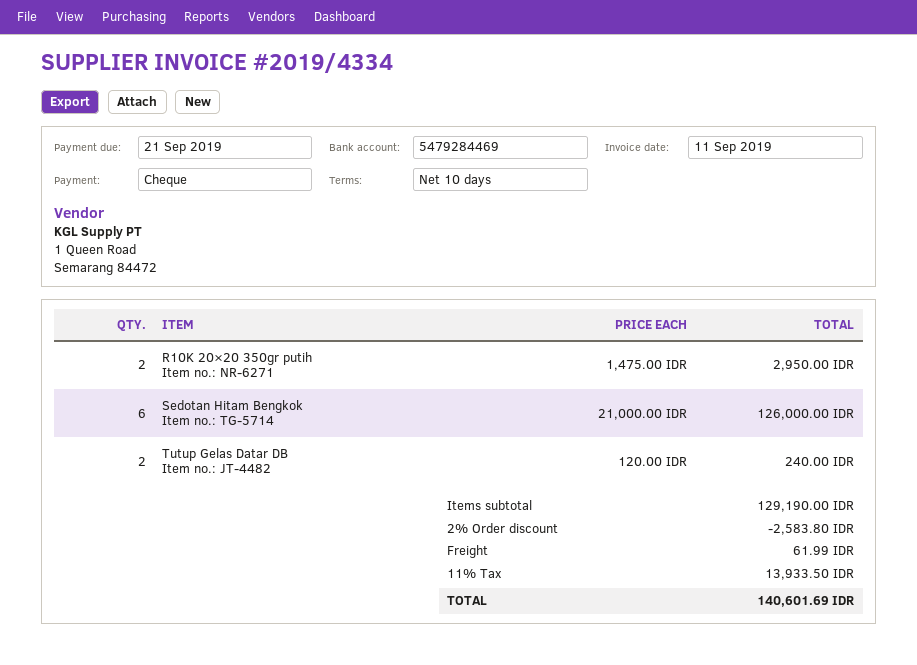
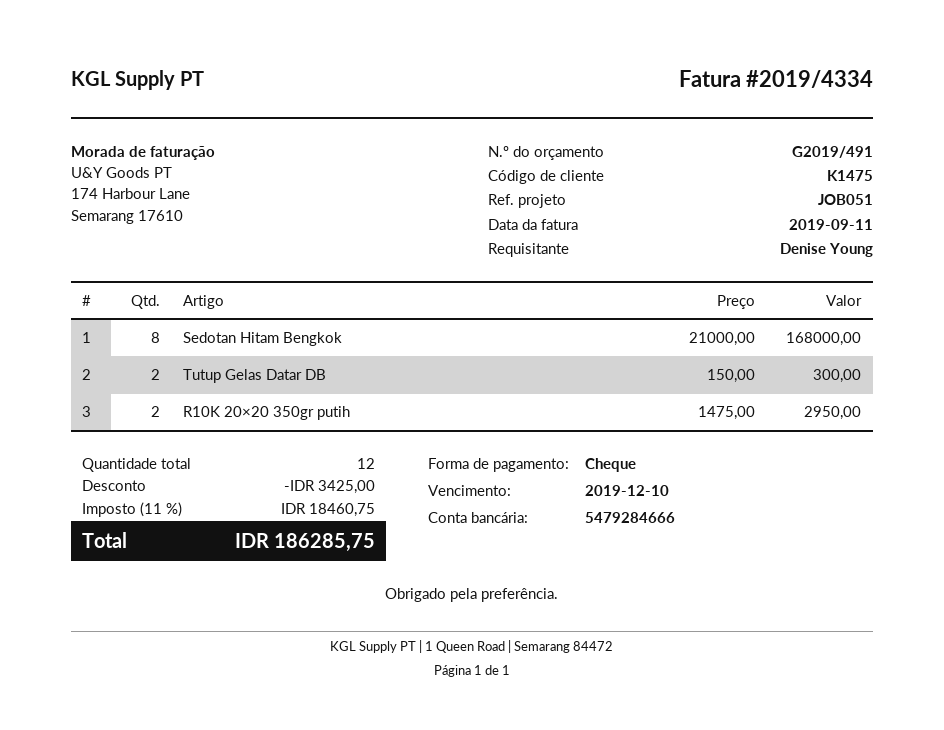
due date: 2019-09-21 -> 2019-12-10
bank account: 5479284469 -> 5479284666
Sedotan Hitam Bengkok: 6 x 21000.00 = 126000.00 -> 8 x 21000.00 = 168000.00
Tutup Gelas Datar DB: 2 x 120.00 = 240.00 -> 2 x 150.00 = 300.00
discount: 2583.80 -> 3425.00
shipping: 61.99 -> none
tax: 11% = 13933.50 -> 11% = 18460.75
total: 140601.69 -> 186285.75

